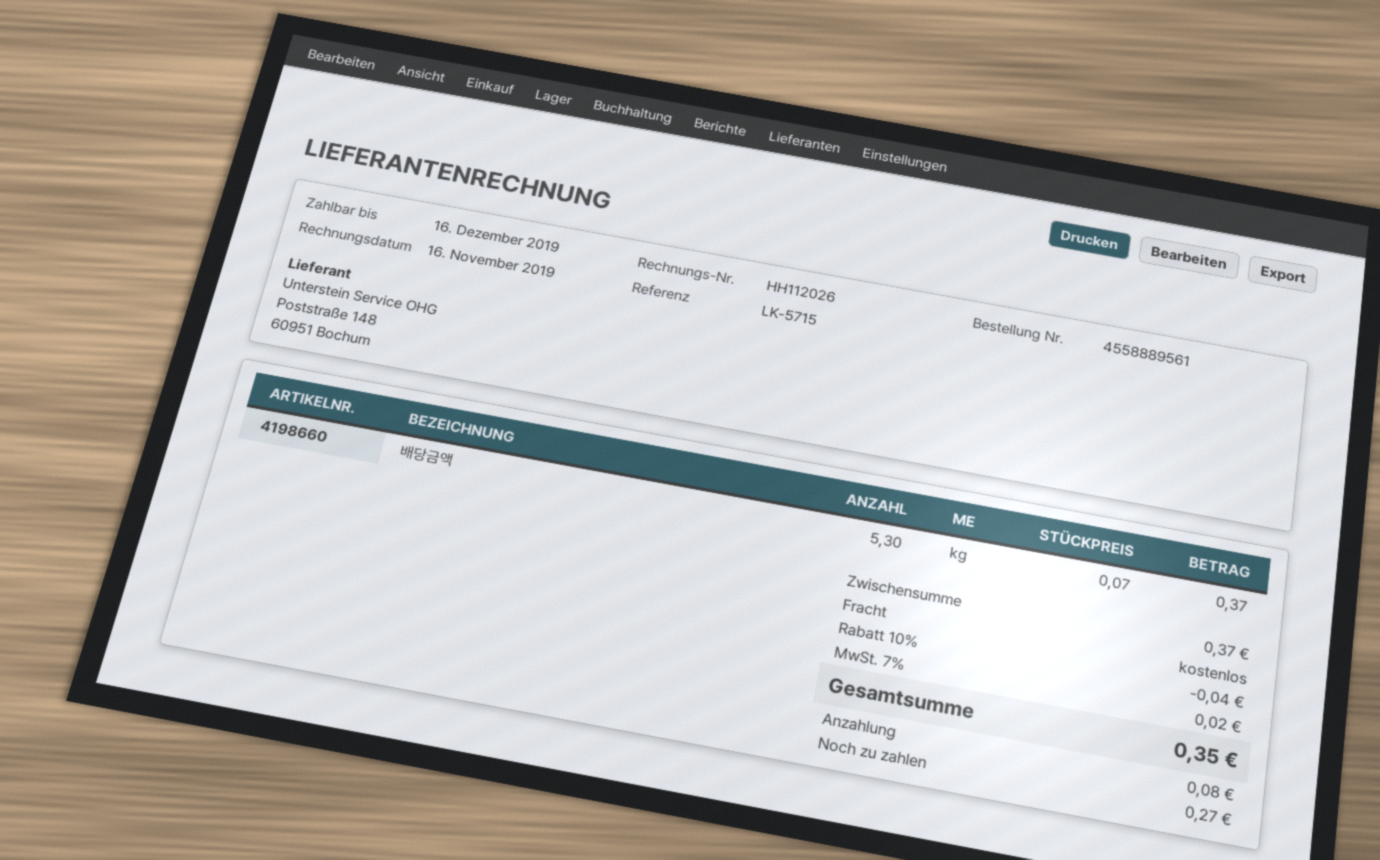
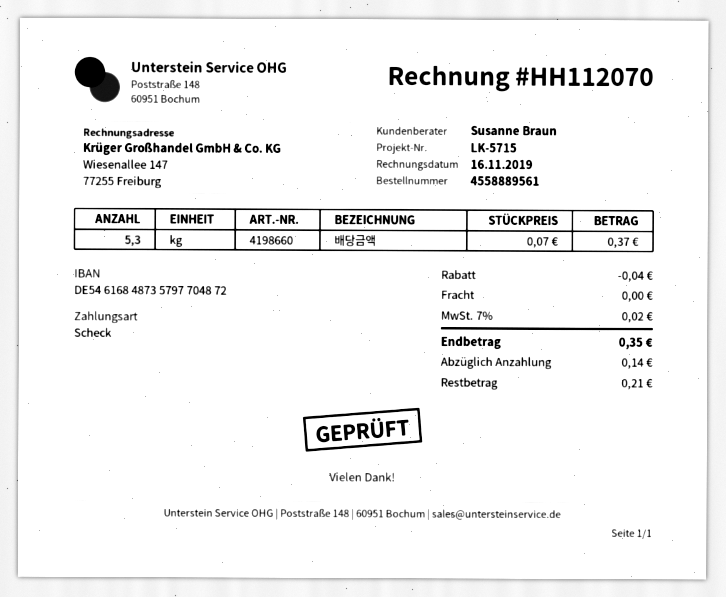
invoice number: HH112026 -> HH112070
deposit: 0.08 -> 0.14
balance: 0.27 -> 0.21

